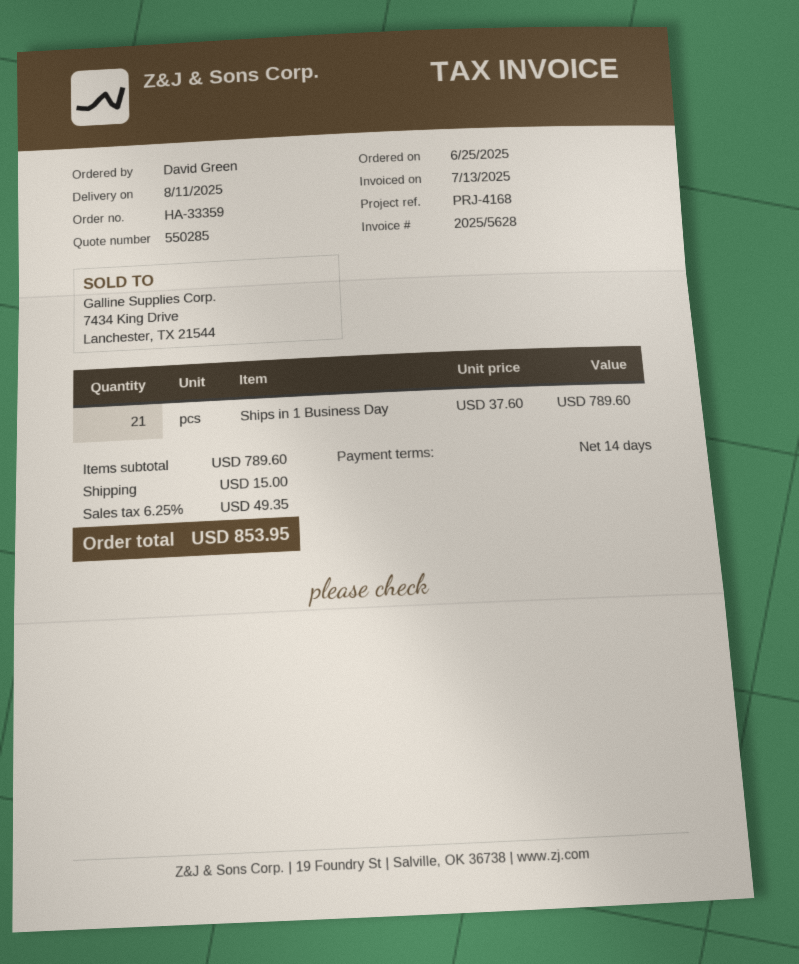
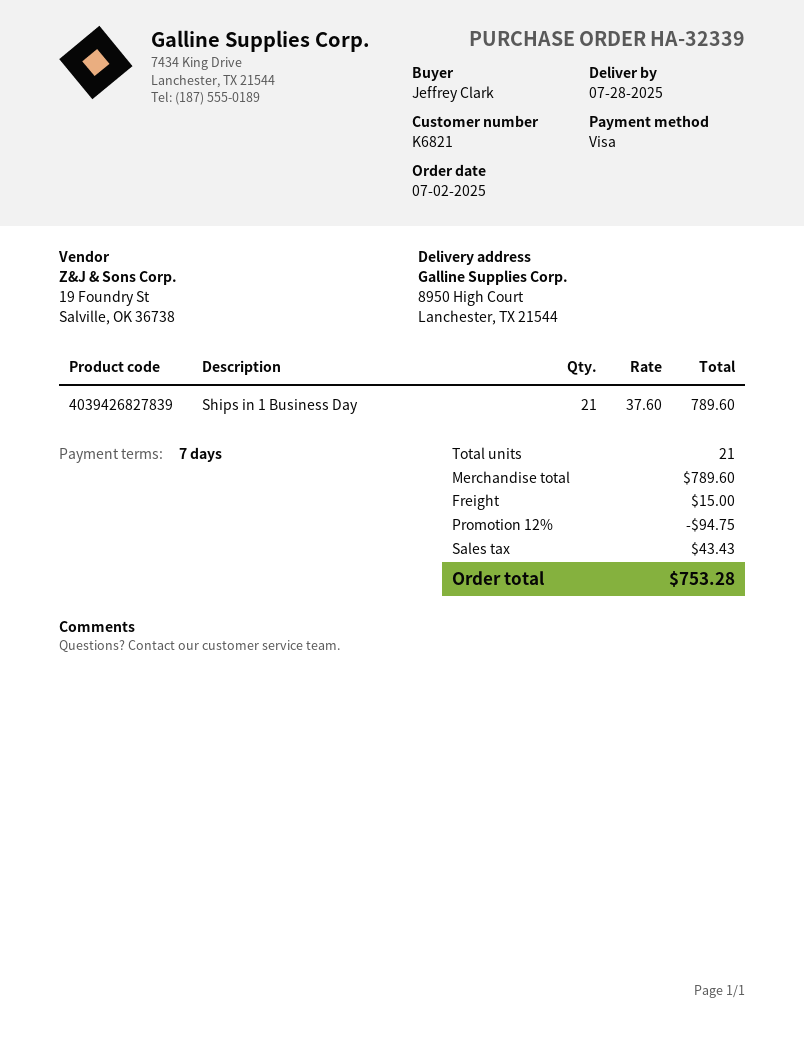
order number: HA-33359 -> HA-32339
order date: 2025-06-25 -> 2025-07-02
delivery date: 2025-08-11 -> 2025-07-28
payment terms: 14 days -> 7 days
ordered by: David Green -> Jeffrey Clark
discount: none -> 12% = 94.75
tax: 49.35 -> 43.43
total: 853.95 -> 753.28

